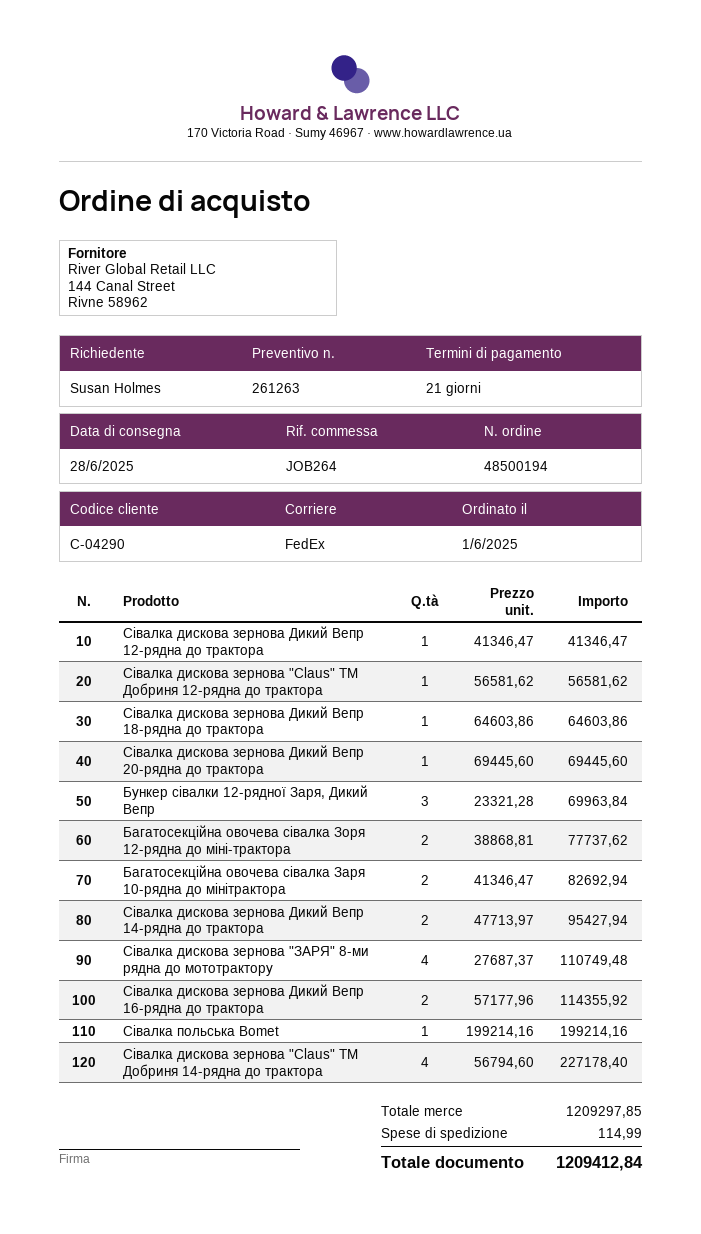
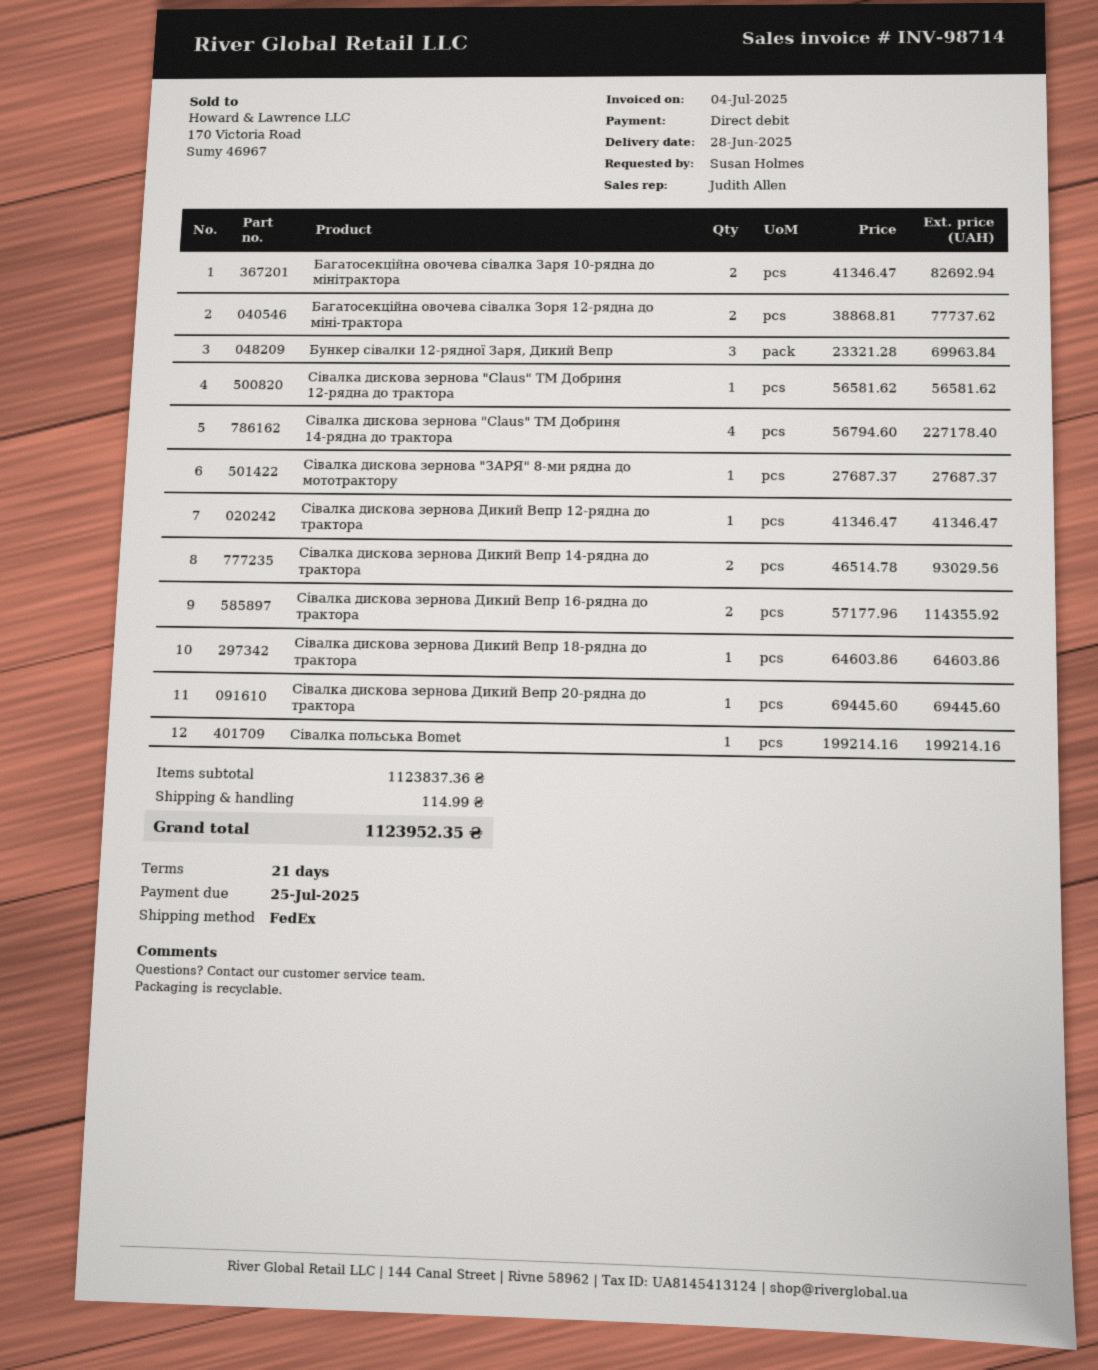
Сівалка дискова зернова Дикий Вепр 14-рядна до трактора: 2 x 47713.97 = 95427.94 -> 2 x 46514.78 = 93029.56
Сівалка дискова зернова "ЗАРЯ" 8-ми рядна до мототрактору: 4 x 27687.37 = 110749.48 -> 1 x 27687.37 = 27687.37
subtotal: 1209297.85 -> 1123837.36
total: 1209412.84 -> 1123952.35

